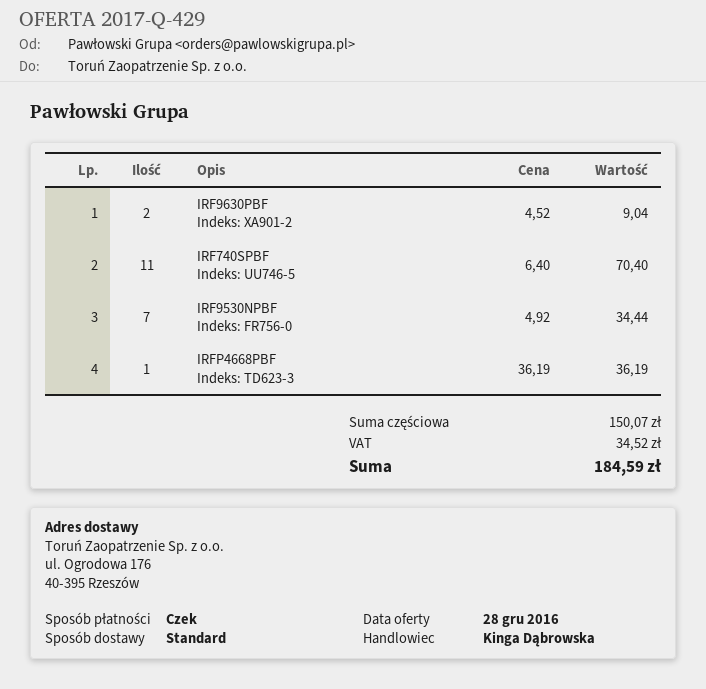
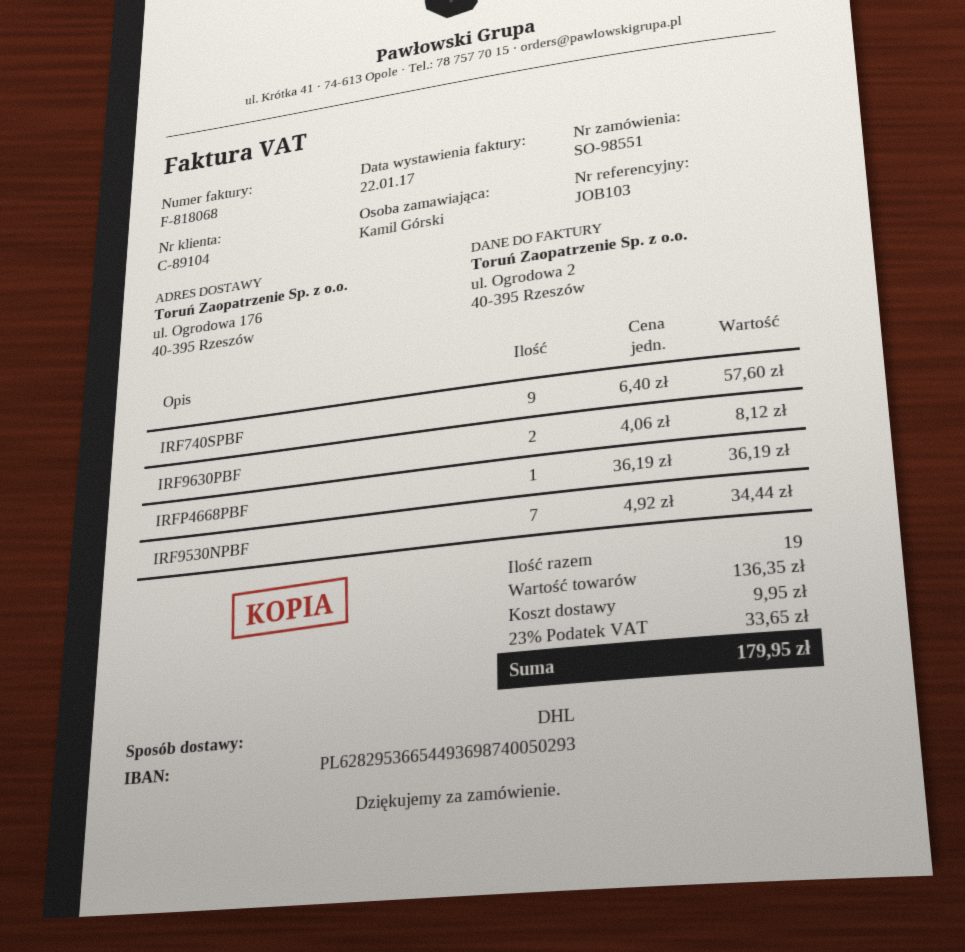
shipping method: standard -> DHL
IRF9630PBF: 2 x 4.52 = 9.04 -> 2 x 4.06 = 8.12
IRF740SPBF: 11 x 6.40 = 70.40 -> 9 x 6.40 = 57.60
subtotal: 150.07 -> 136.35
shipping: none -> 9.95
tax: 34.52 -> 33.65
total: 184.59 -> 179.95

